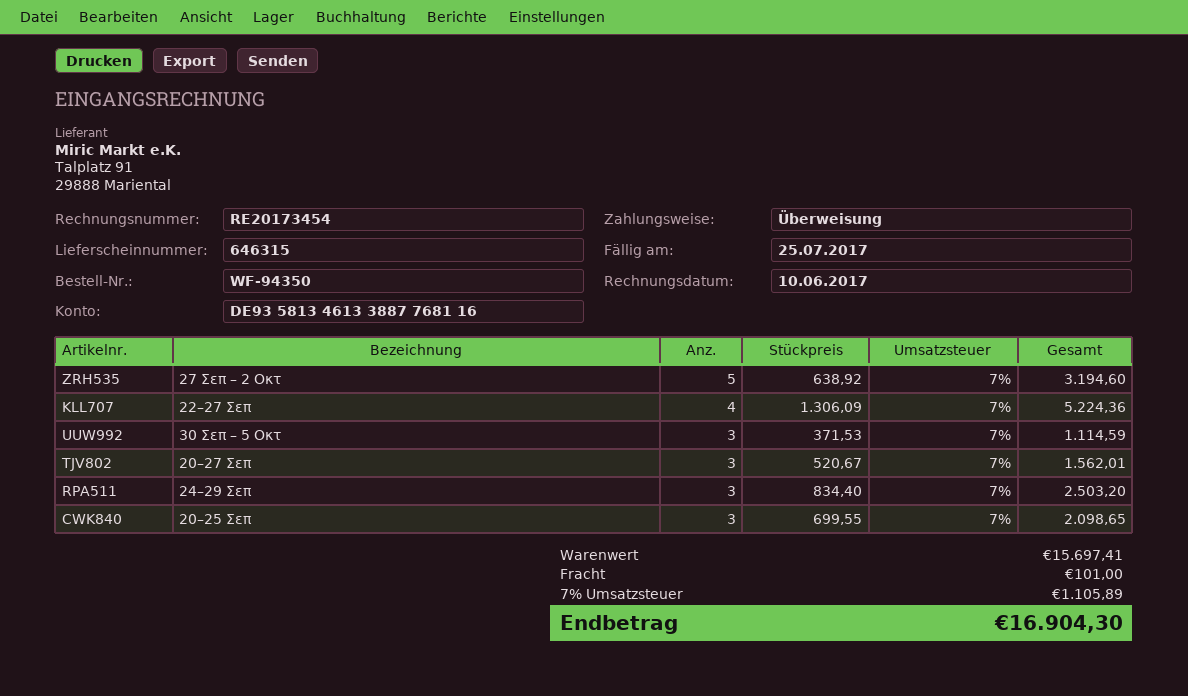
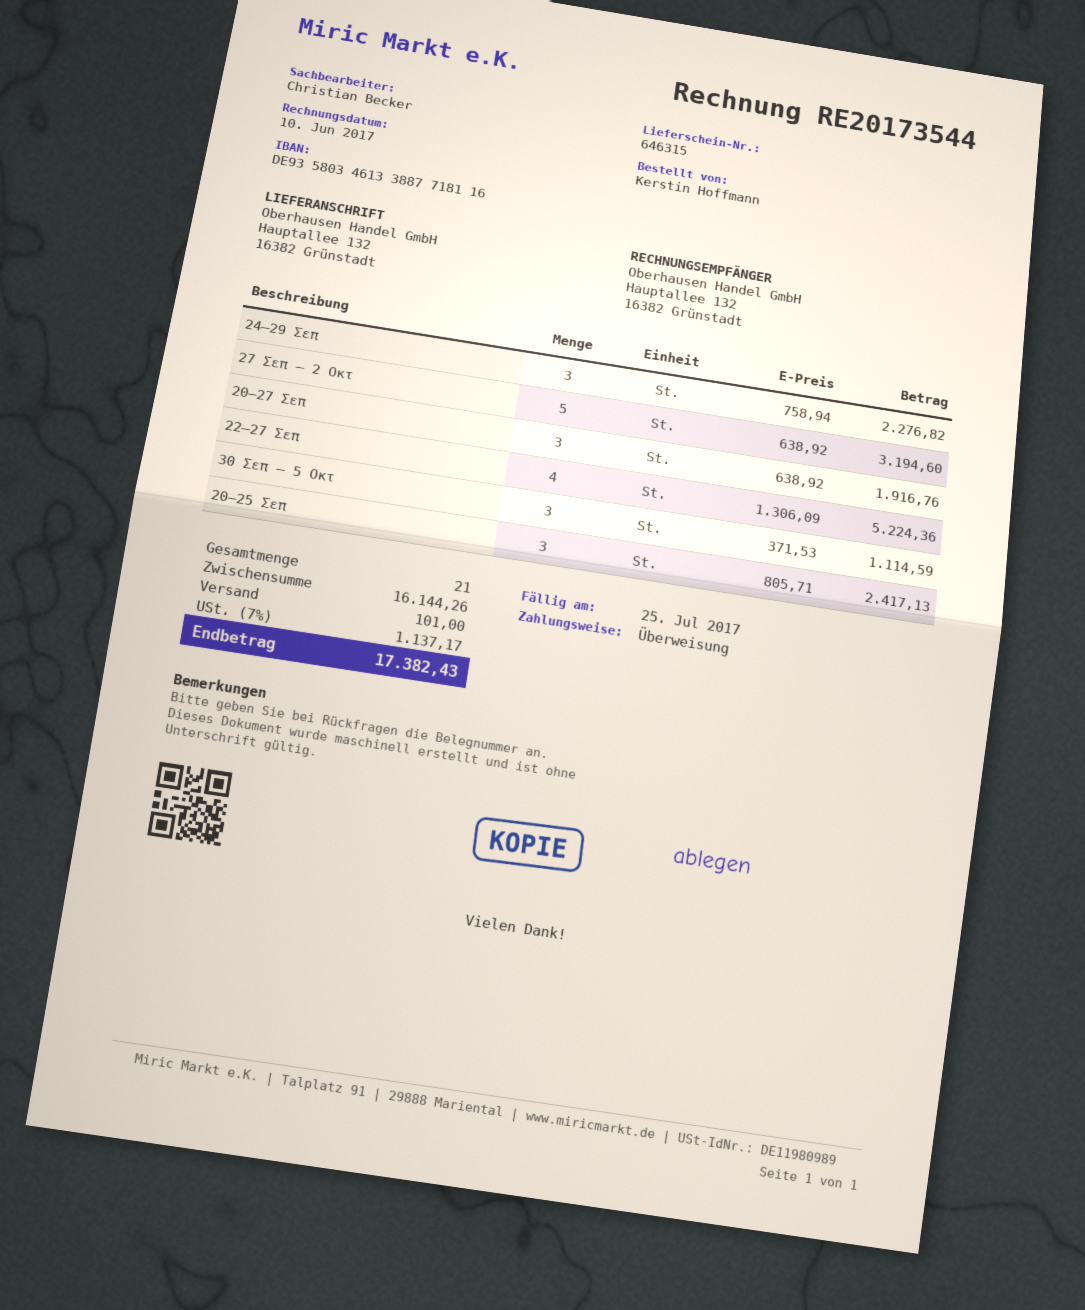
invoice number: RE20173454 -> RE20173544
bank account: DE93581346133887768116 -> DE93580346133887718116
20–27 Σεπ: 3 x 520.67 = 1562.01 -> 3 x 638.92 = 1916.76
24–29 Σεπ: 3 x 834.40 = 2503.20 -> 3 x 758.94 = 2276.82
20–25 Σεπ: 3 x 699.55 = 2098.65 -> 3 x 805.71 = 2417.13
subtotal: 15697.41 -> 16144.26
tax: 7% = 1105.89 -> 7% = 1137.17
total: 16904.30 -> 17382.43

